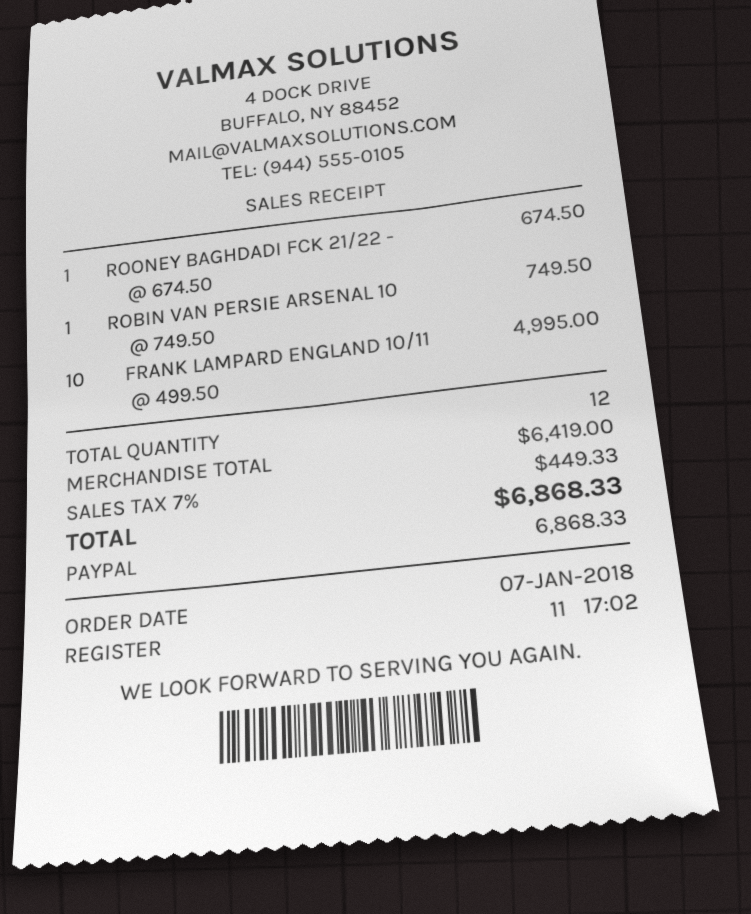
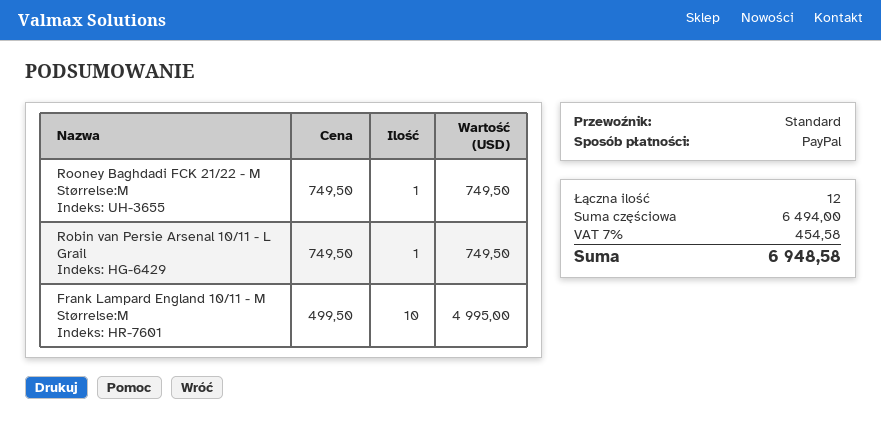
ROONEY BAGHDADI FCK 21/22 -: 1 x 674.50 = 674.50 -> 1 x 749.50 = 749.50
subtotal: 6419.00 -> 6494.00
tax: 7% = 449.33 -> 7% = 454.58
total: 6868.33 -> 6948.58

